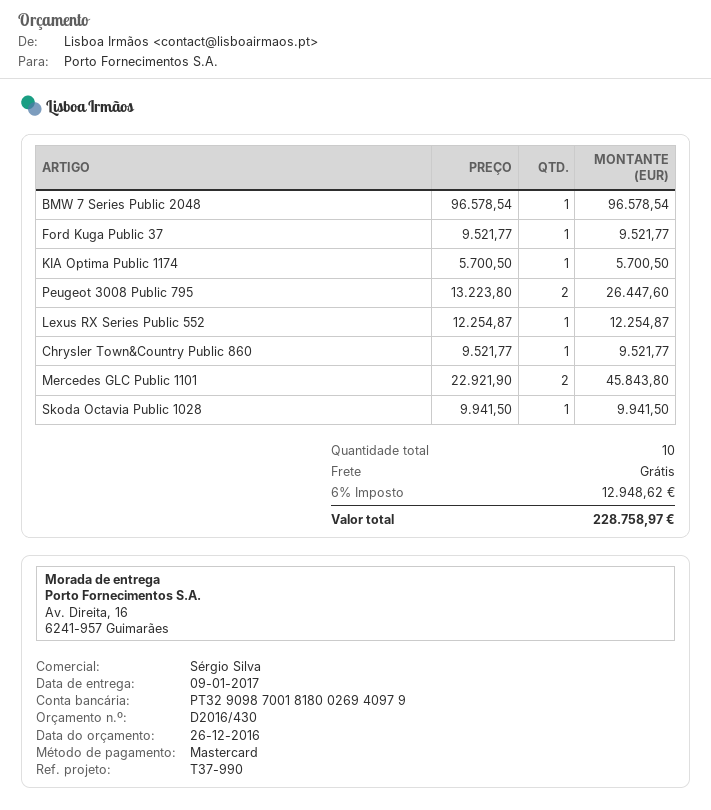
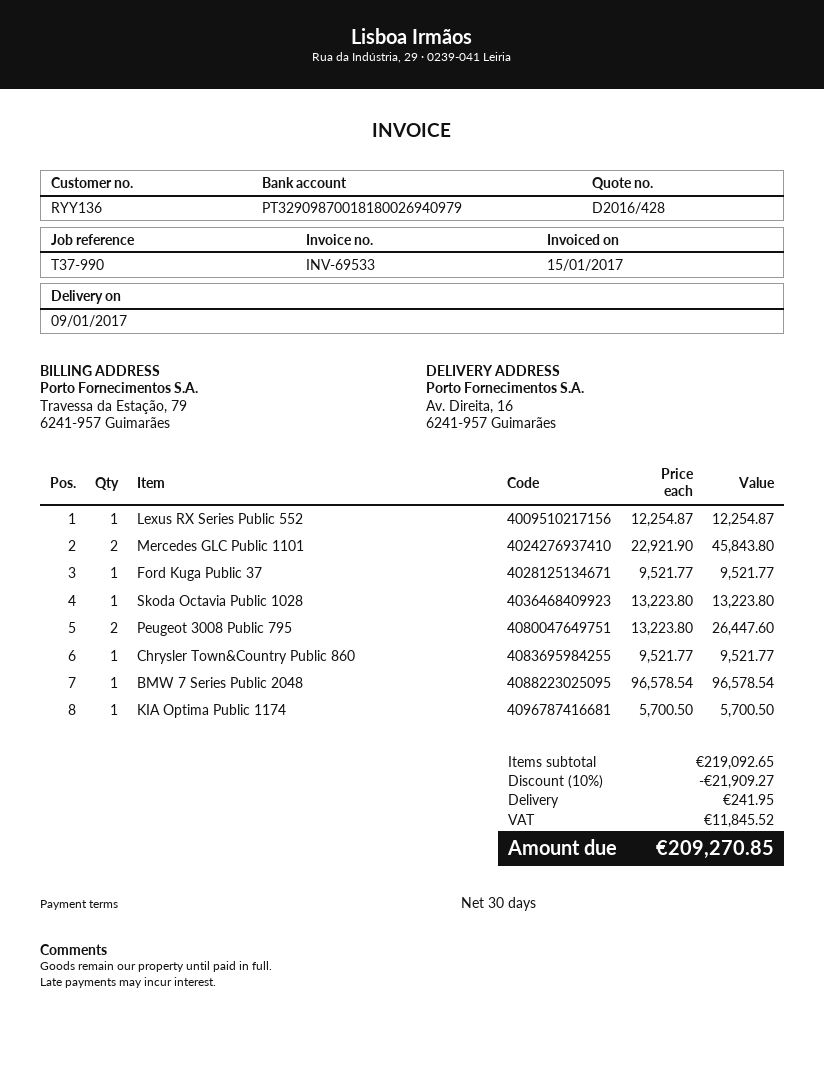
quote number: D2016/430 -> D2016/428
Skoda Octavia Public 1028: 1 x 9941.50 = 9941.50 -> 1 x 13223.80 = 13223.80
discount: none -> 10% = 21909.27
shipping: 0.00 -> 241.95
tax: 12948.62 -> 11845.52
total: 228758.97 -> 209270.85

